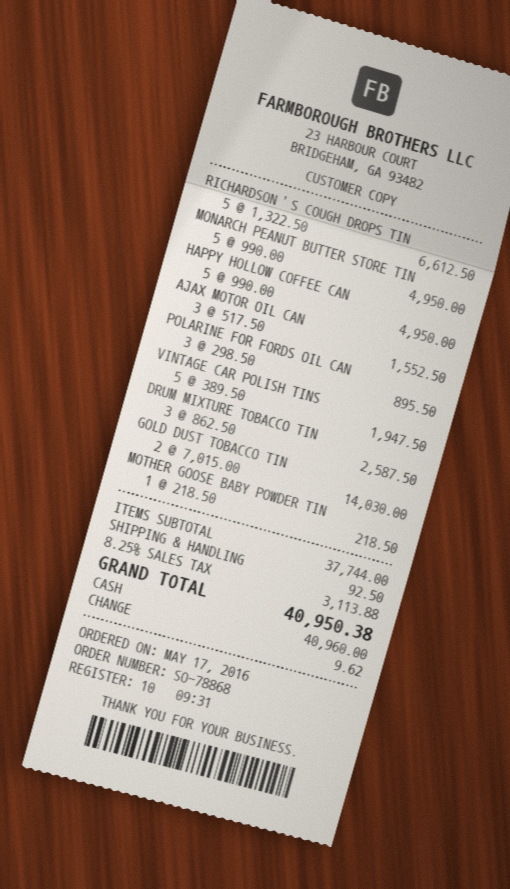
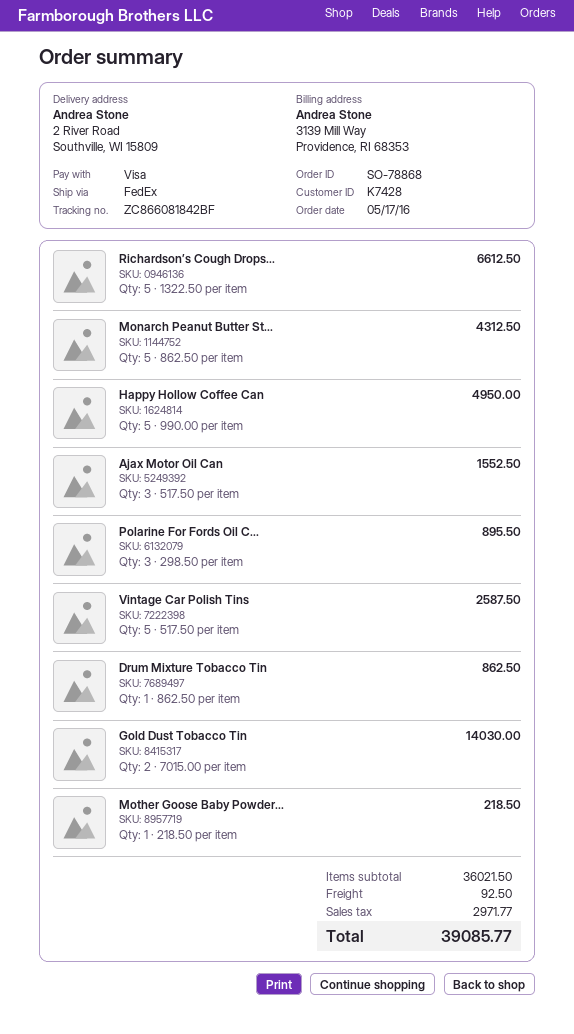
payment method: cash -> Visa
MONARCH PEANUT BUTTER STORE TIN: 5 x 990.00 = 4950.00 -> 5 x 862.50 = 4312.50
VINTAGE CAR POLISH TINS: 5 x 389.50 = 1947.50 -> 5 x 517.50 = 2587.50
DRUM MIXTURE TOBACCO TIN: 3 x 862.50 = 2587.50 -> 1 x 862.50 = 862.50
subtotal: 37744.00 -> 36021.50
tax: 3113.88 -> 2971.77
total: 40950.38 -> 39085.77

